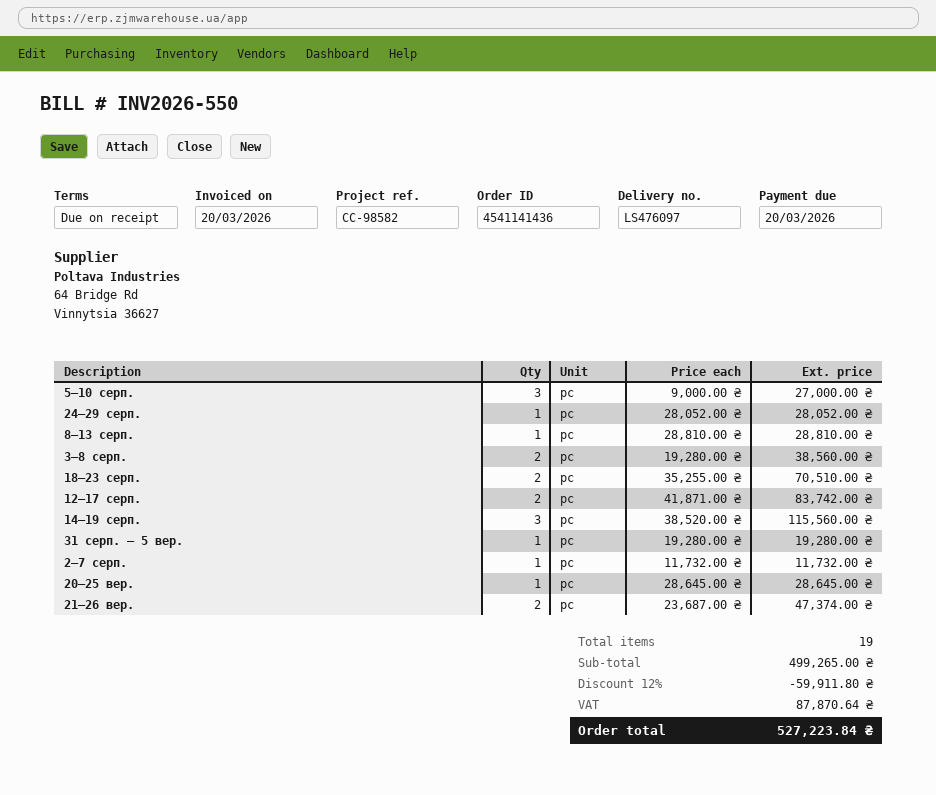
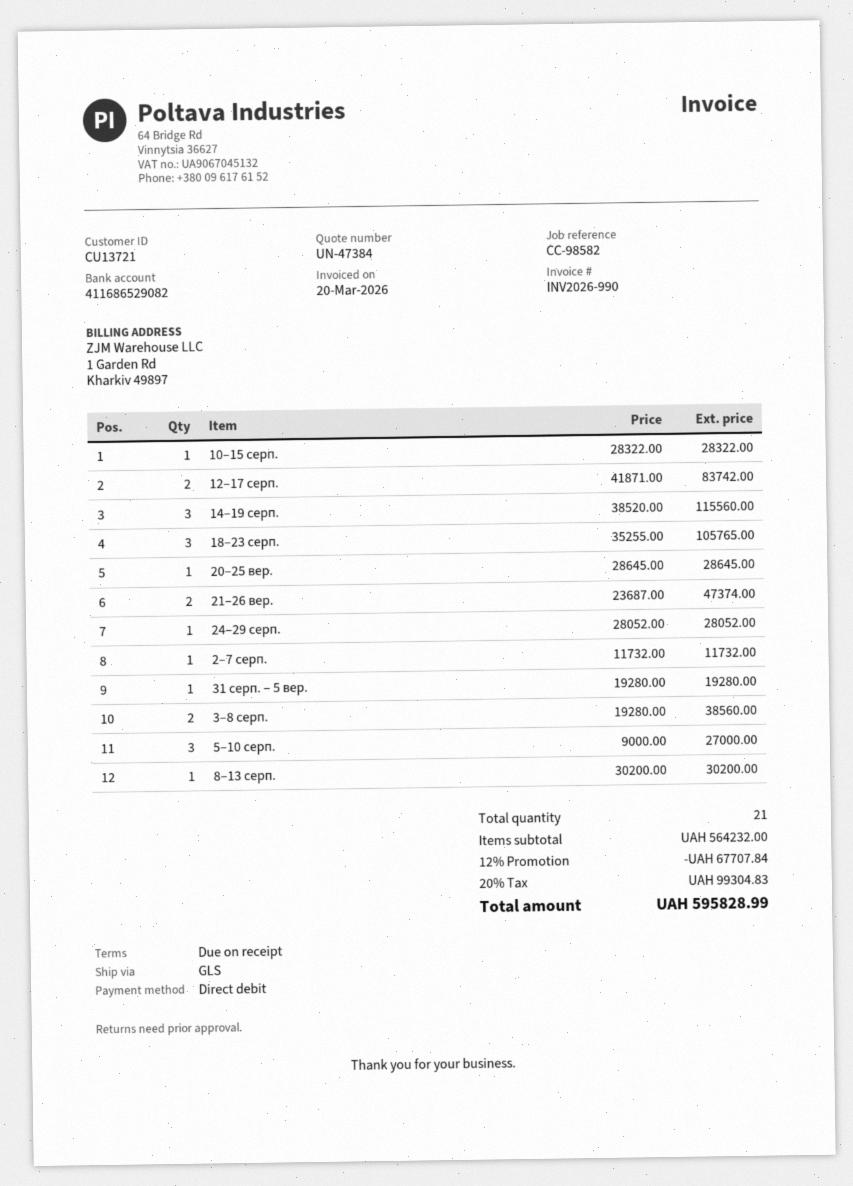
invoice number: INV2026-550 -> INV2026-990
8–13 серп.: 1 x 28810.00 = 28810.00 -> 1 x 30200.00 = 30200.00
18–23 серп.: 2 x 35255.00 = 70510.00 -> 3 x 35255.00 = 105765.00
10–15 серп.: none -> 1 x 28322.00 = 28322.00
total quantity: 19 -> 21
subtotal: 499265.00 -> 564232.00
discount: 12% = 59911.80 -> 12% = 67707.84
tax: 87870.64 -> 99304.83
total: 527223.84 -> 595828.99

